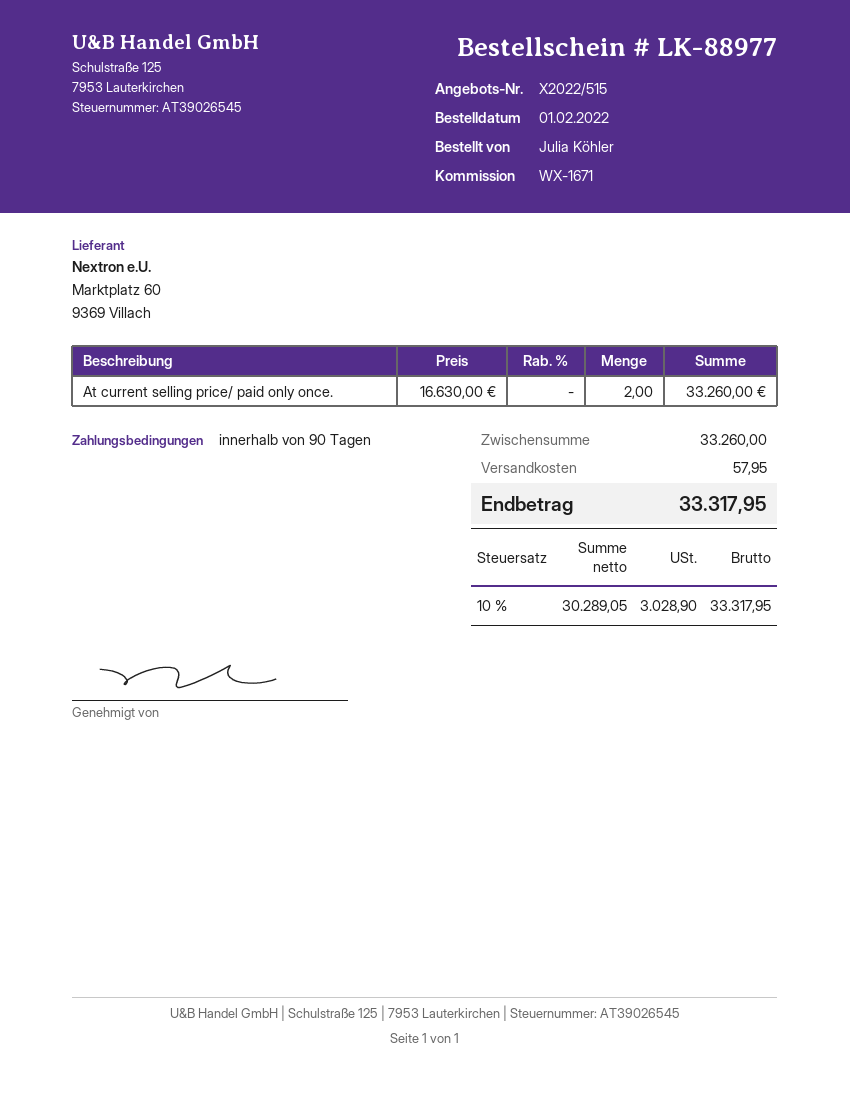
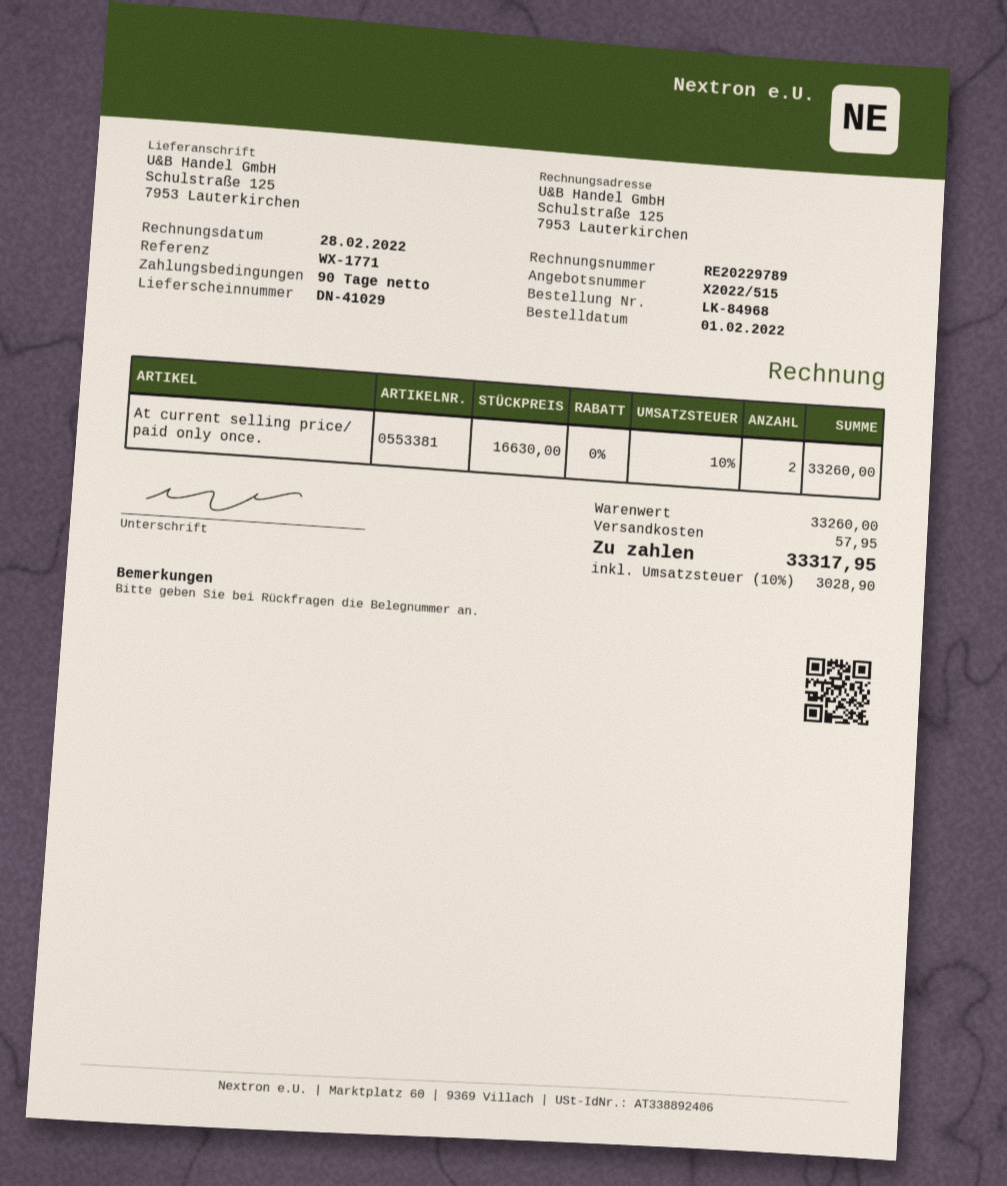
order number: LK-88977 -> LK-84968
reference: WX-1671 -> WX-1771

